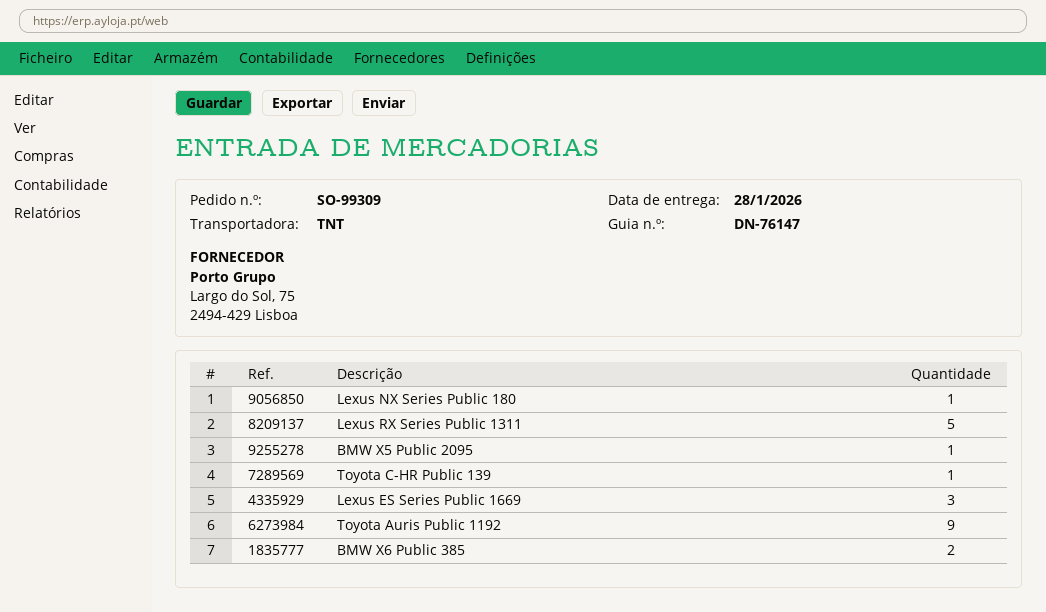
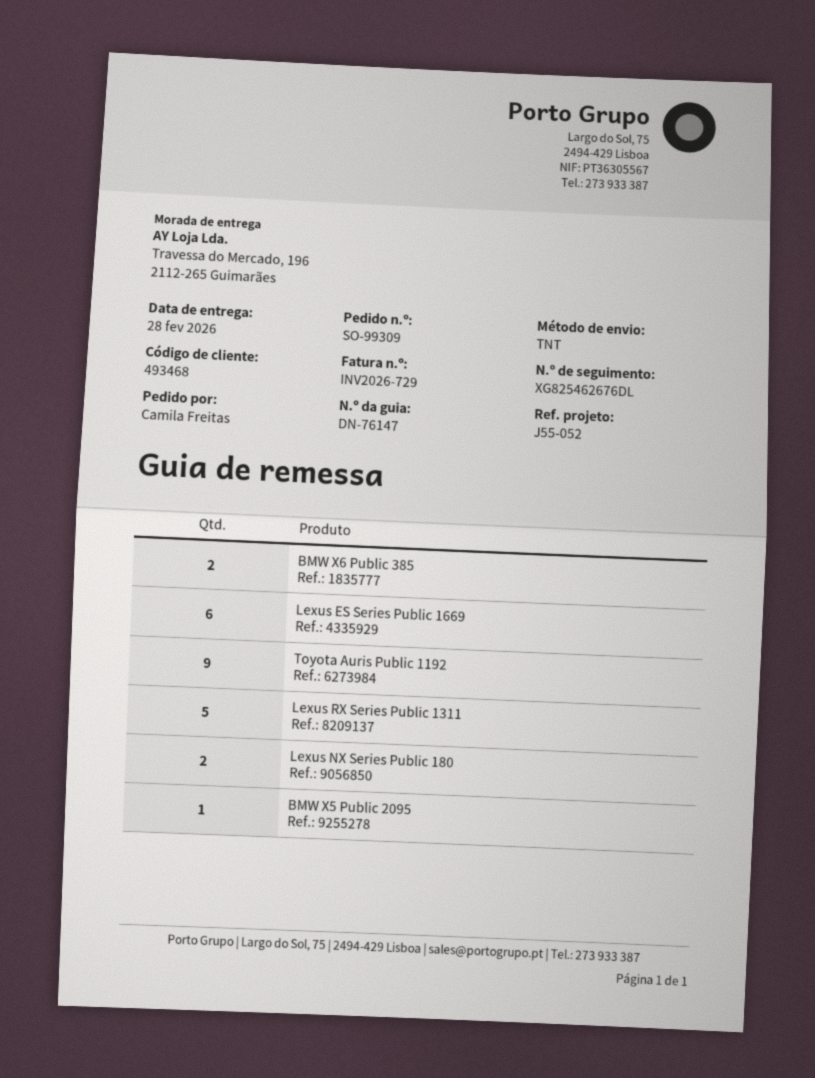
delivery date: 2026-01-28 -> 2026-02-28
Lexus NX Series Public 180: 1 -> 2
Toyota C-HR Public 139: 1 -> none
Lexus ES Series Public 1669: 3 -> 6

